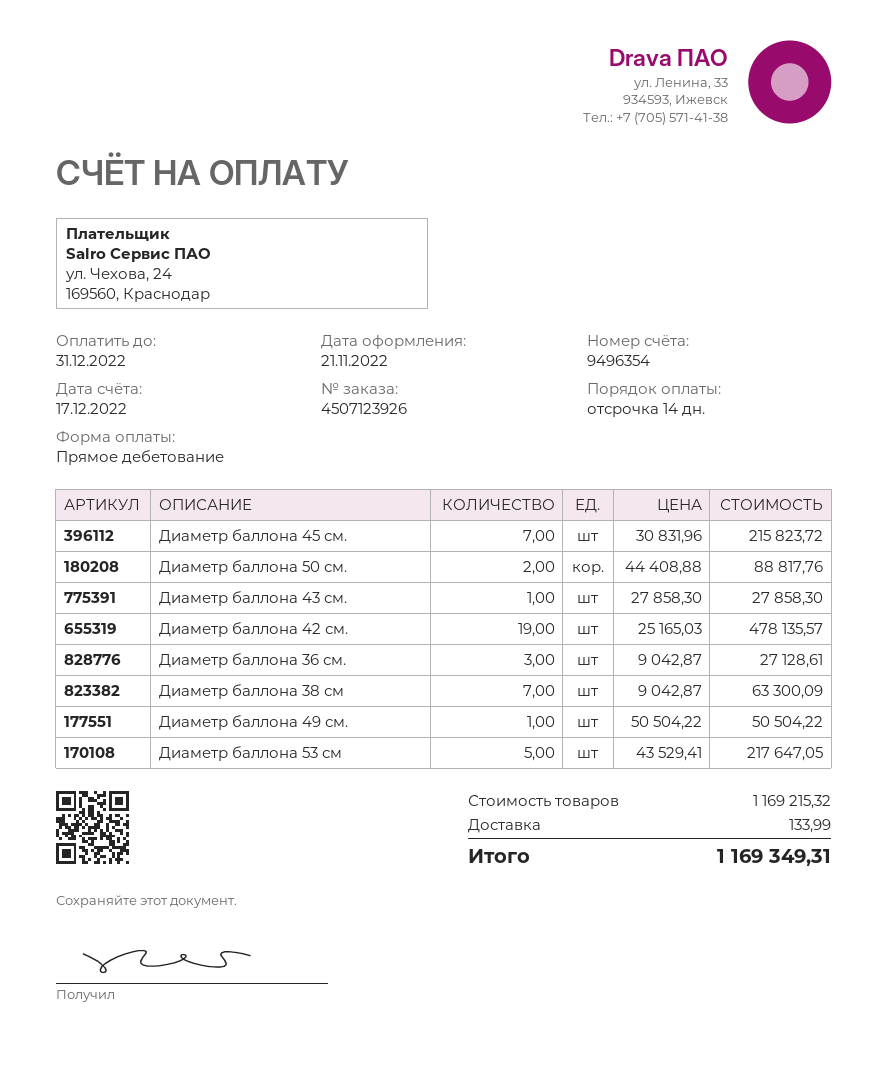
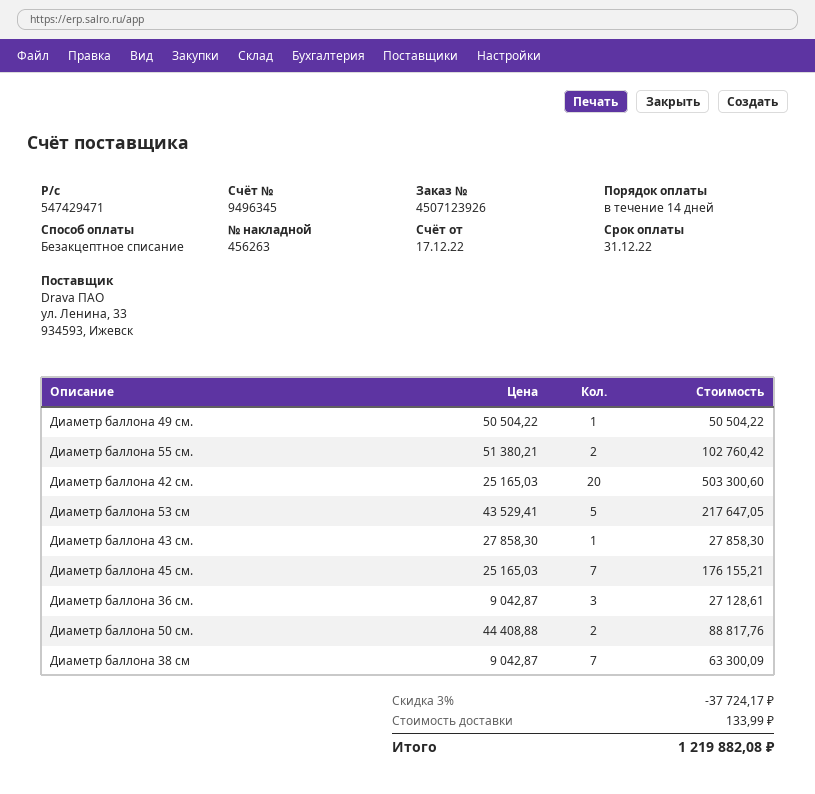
invoice number: 9496354 -> 9496345
Диаметр баллона 45 см.: 7 x 30831.96 = 215823.72 -> 7 x 25165.03 = 176155.21
Диаметр баллона 42 см.: 19 x 25165.03 = 478135.57 -> 20 x 25165.03 = 503300.60
Диаметр баллона 55 см.: none -> 2 x 51380.21 = 102760.42
discount: none -> 3% = 37724.17
total: 1169349.31 -> 1219882.08

